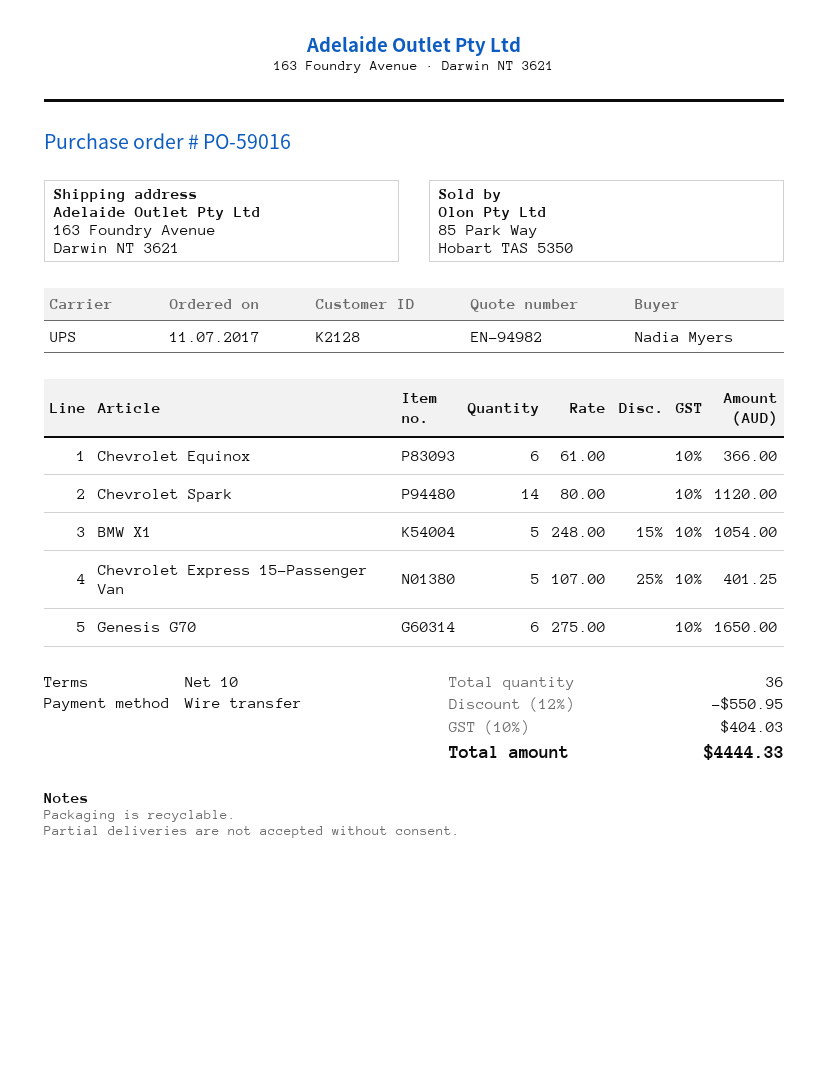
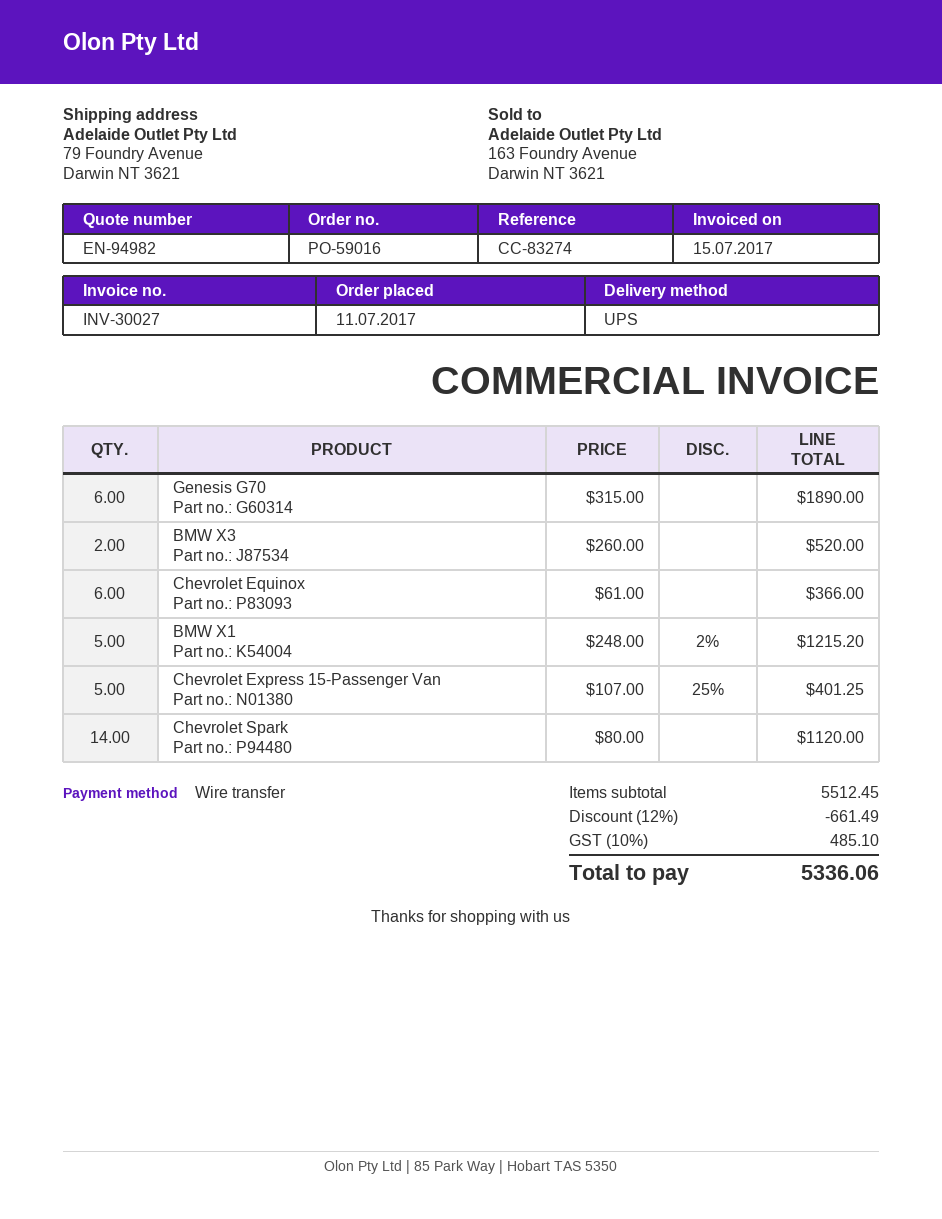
ship to: 163 Foundry Avenue, Darwin NT 3621 -> 79 Foundry Avenue, Darwin NT 3621
BMW X1: 5 x 248.00 - 15% = 1054.00 -> 5 x 248.00 - 2% = 1215.20
Genesis G70: 6 x 275.00 = 1650.00 -> 6 x 315.00 = 1890.00
BMW X3: none -> 2 x 260.00 = 520.00
discount: 12% = 550.95 -> 12% = 661.49
tax: 10% = 404.03 -> 10% = 485.10
total: 4444.33 -> 5336.06

